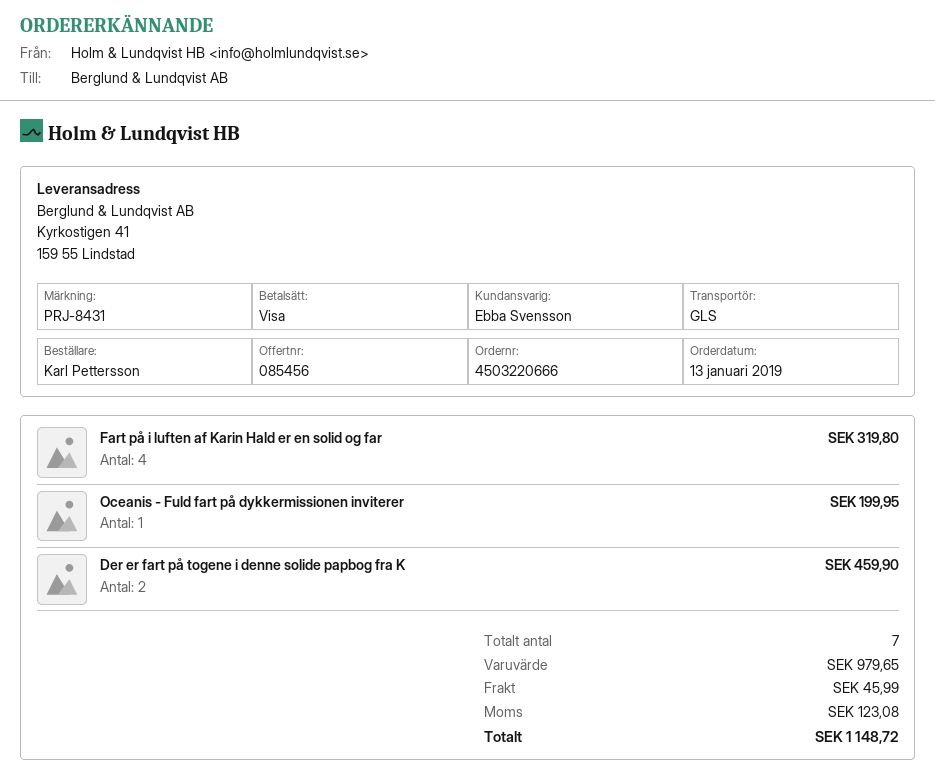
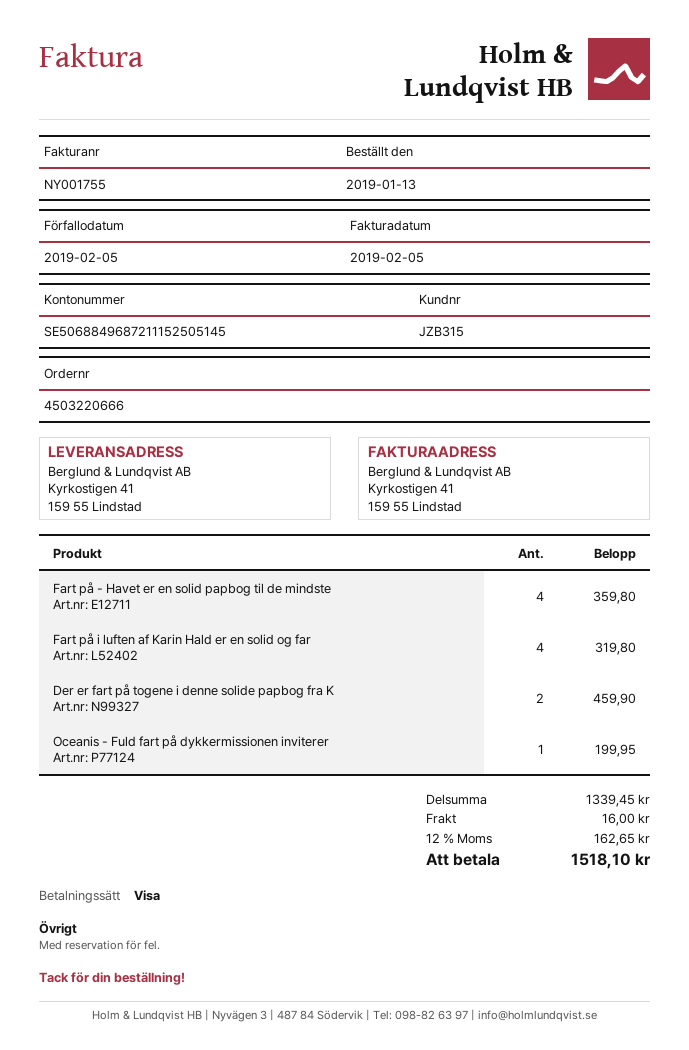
Fart på - Havet er en solid papbog til de mindste: none -> 4 for 359.80
subtotal: 979.65 -> 1339.45
shipping: 45.99 -> 16.00
tax: 123.08 -> 162.65
total: 1148.72 -> 1518.10

